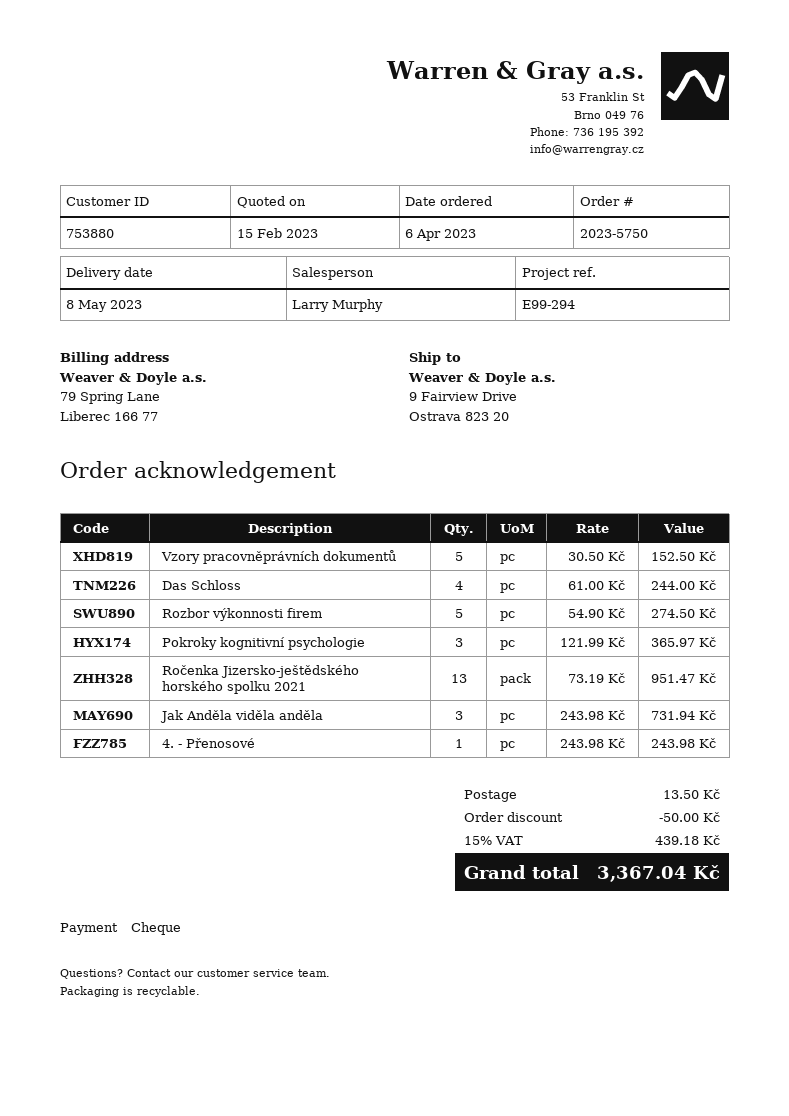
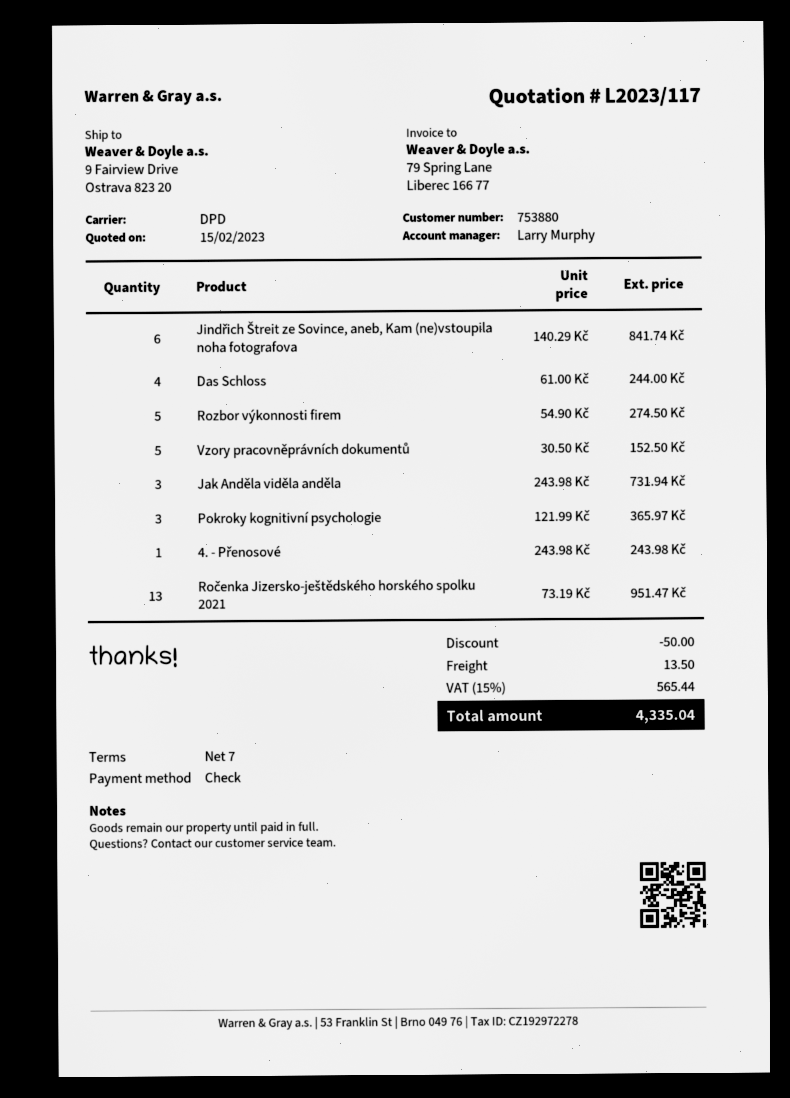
Jindřich Štreit ze Sovince, aneb, Kam (ne)vstoupila noha fotografova: none -> 6 x 140.29 = 841.74
tax: 15% = 439.18 -> 15% = 565.44
total: 3367.04 -> 4335.04

